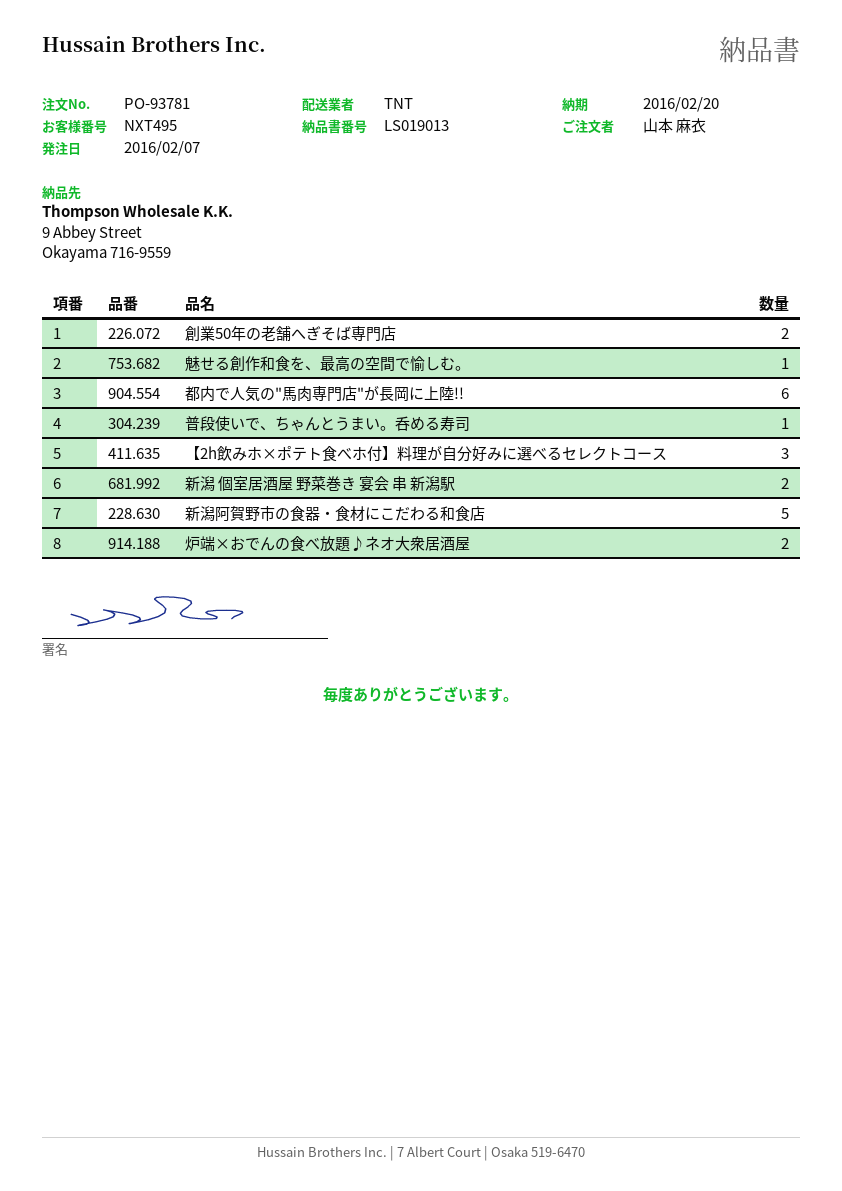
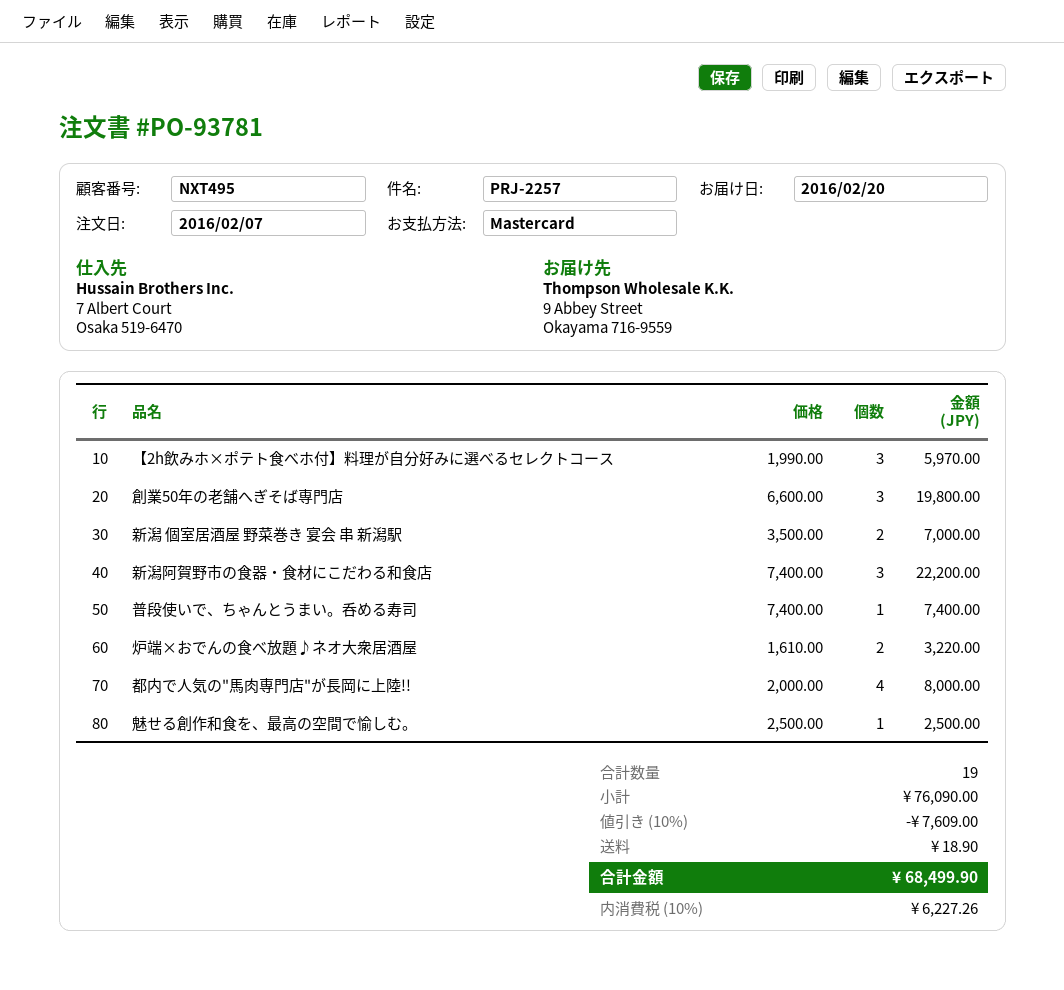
創業50年の老舗へぎそば専門店: 2 -> 3
都内で人気の"馬肉専門店"が長岡に上陸!!: 6 -> 4
新潟阿賀野市の食器・食材にこだわる和食店: 5 -> 3

